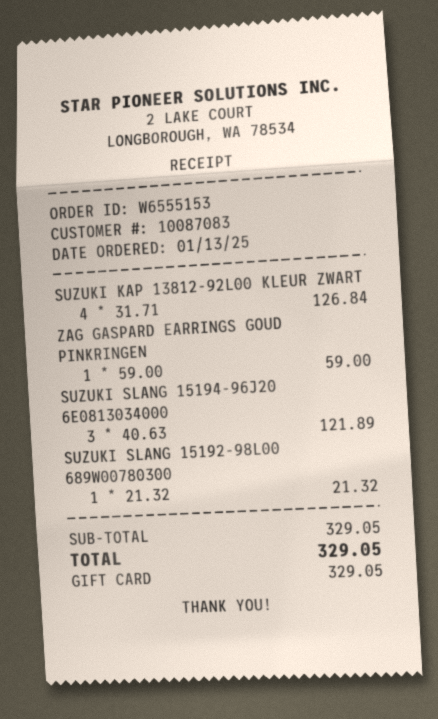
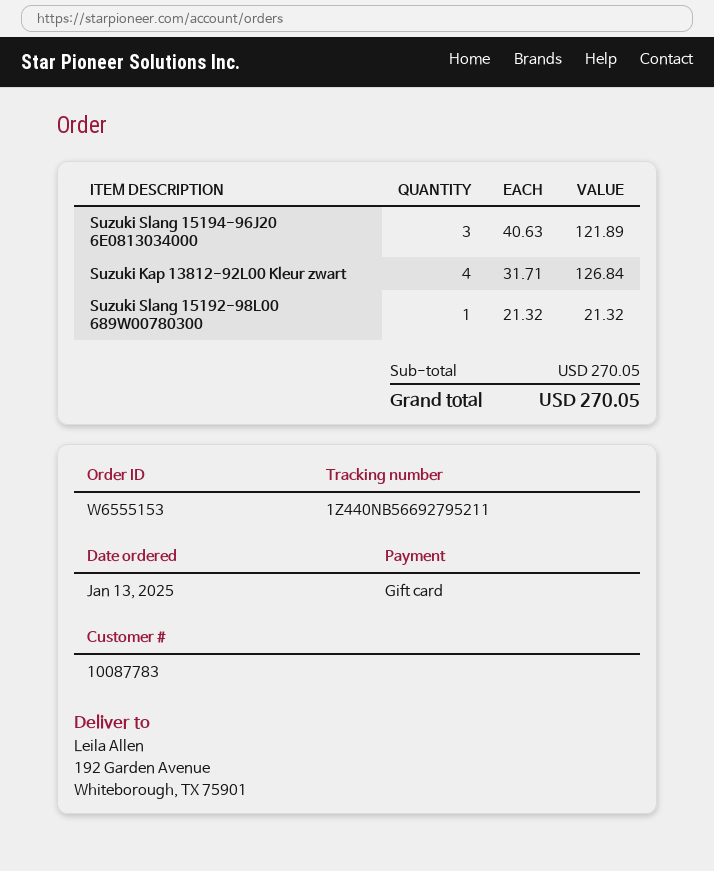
customer number: 10087083 -> 10087783
ZAG GASPARD EARRINGS GOUD PINKRINGEN: 1 x 59.00 = 59.00 -> none
subtotal: 329.05 -> 270.05
total: 329.05 -> 270.05

